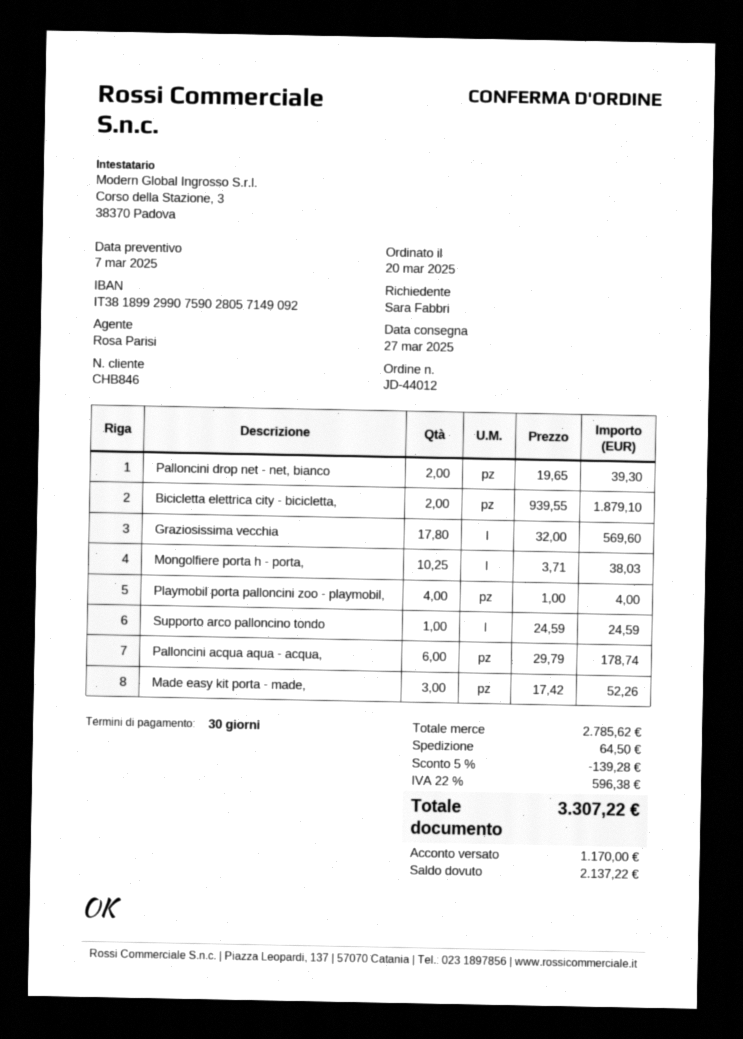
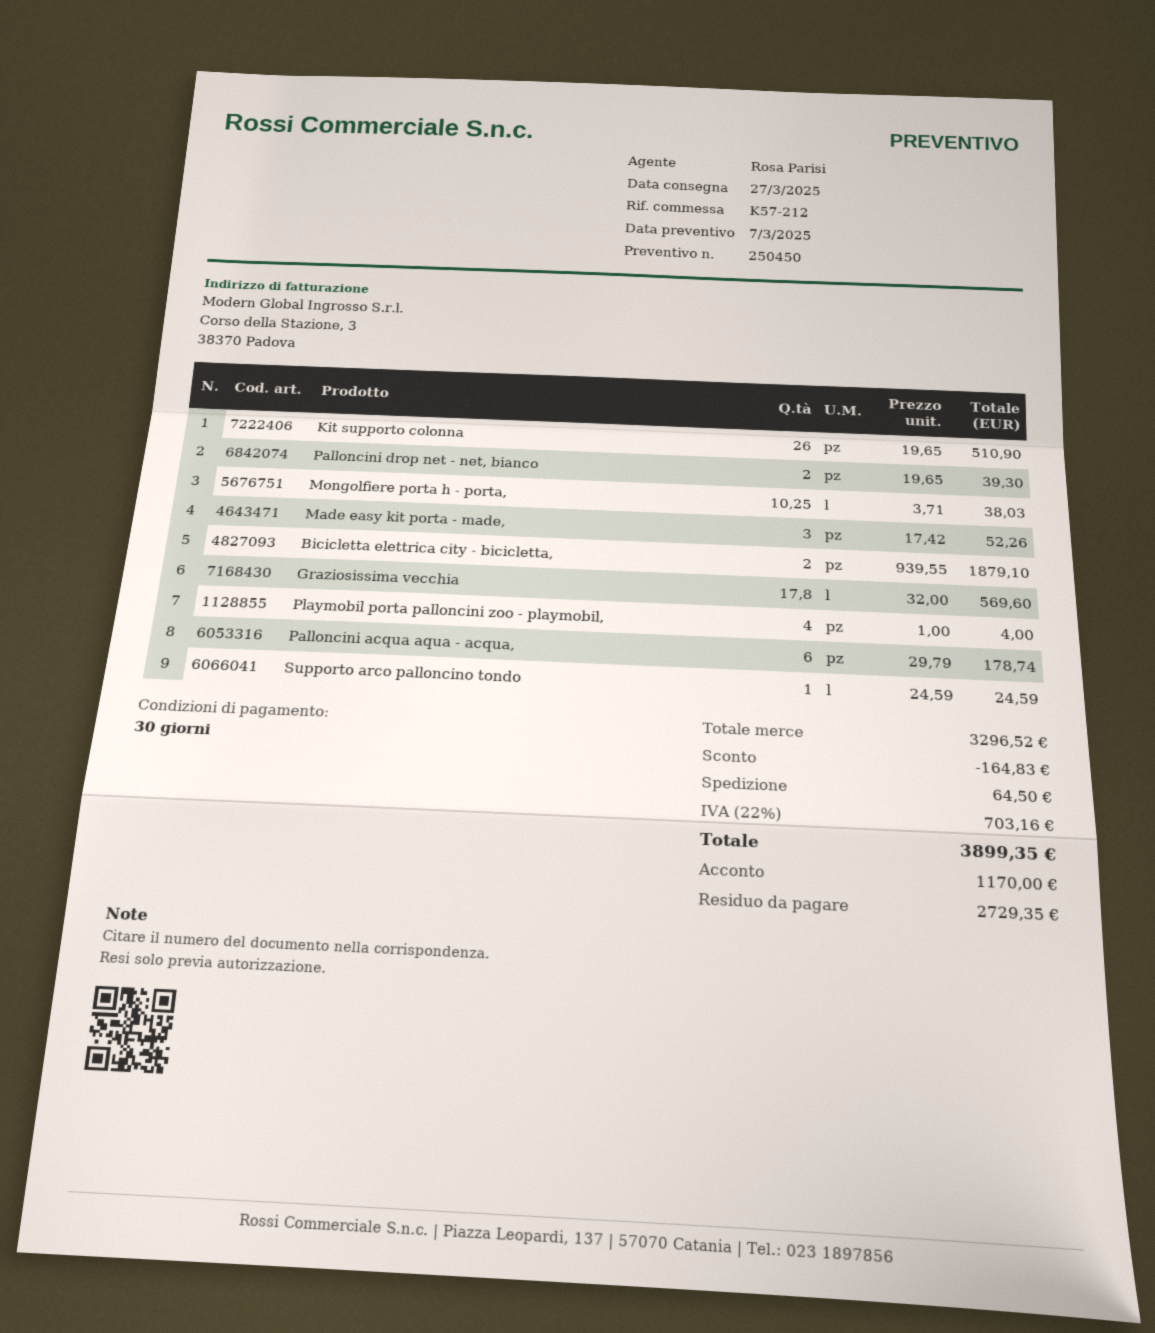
Kit supporto colonna: none -> 26 x 19.65 = 510.90
subtotal: 2785.62 -> 3296.52
discount: 139.28 -> 164.83
tax: 22% = 596.38 -> 22% = 703.16
total: 3307.22 -> 3899.35
balance: 2137.22 -> 2729.35

